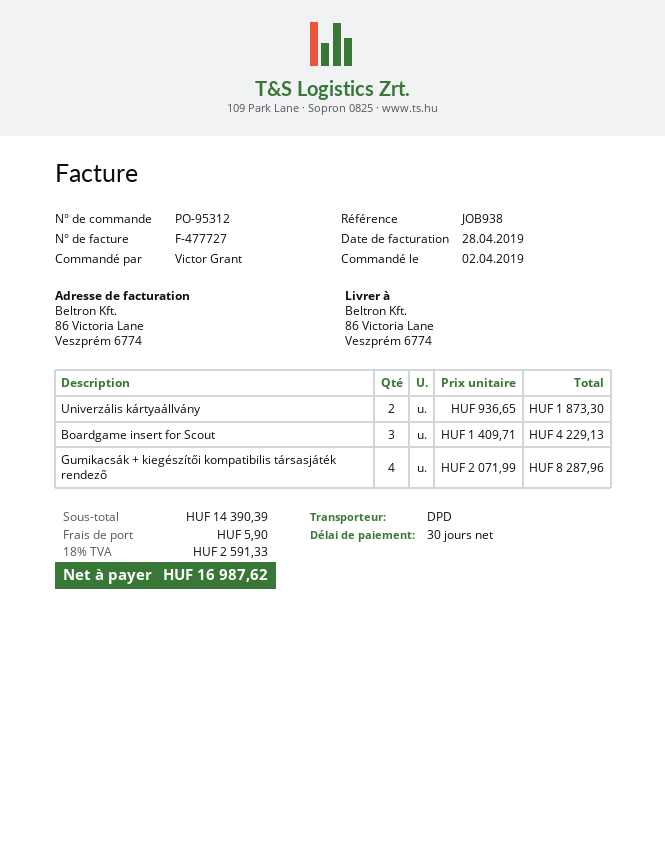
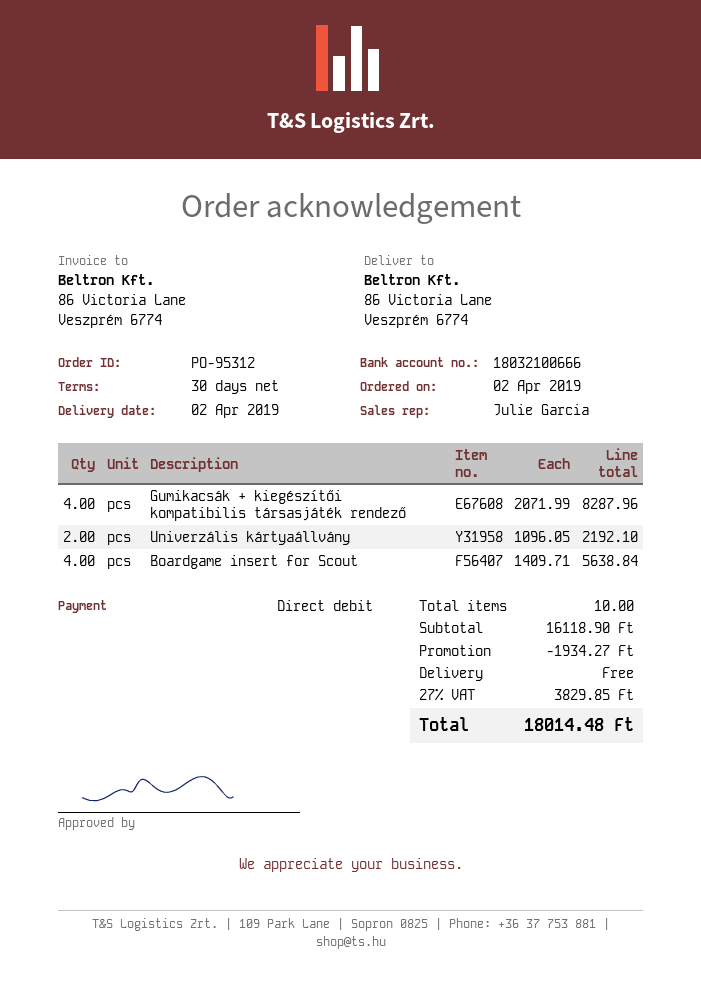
Univerzális kártyaállvány: 2 x 936.65 = 1873.30 -> 2 x 1096.05 = 2192.10
Boardgame insert for Scout: 3 x 1409.71 = 4229.13 -> 4 x 1409.71 = 5638.84
subtotal: 14390.39 -> 16118.90
discount: none -> 1934.27
shipping: 5.90 -> 0.00
tax: 18% = 2591.33 -> 27% = 3829.85
total: 16987.62 -> 18014.48

